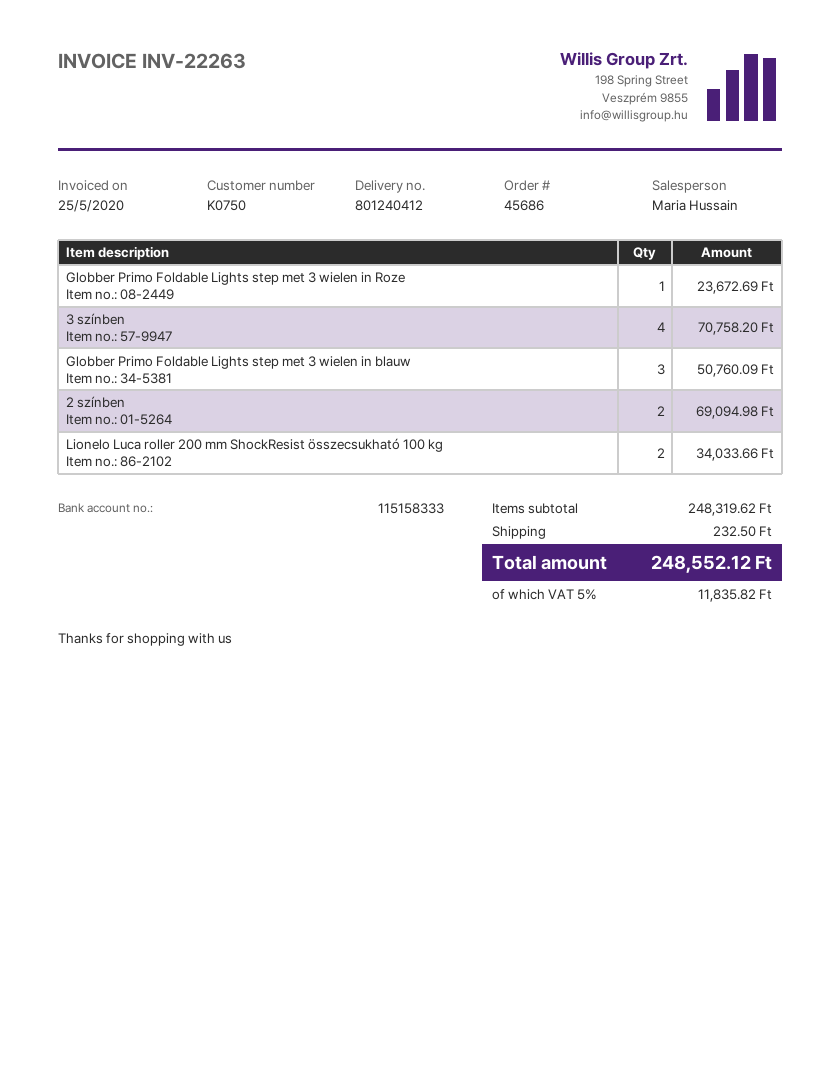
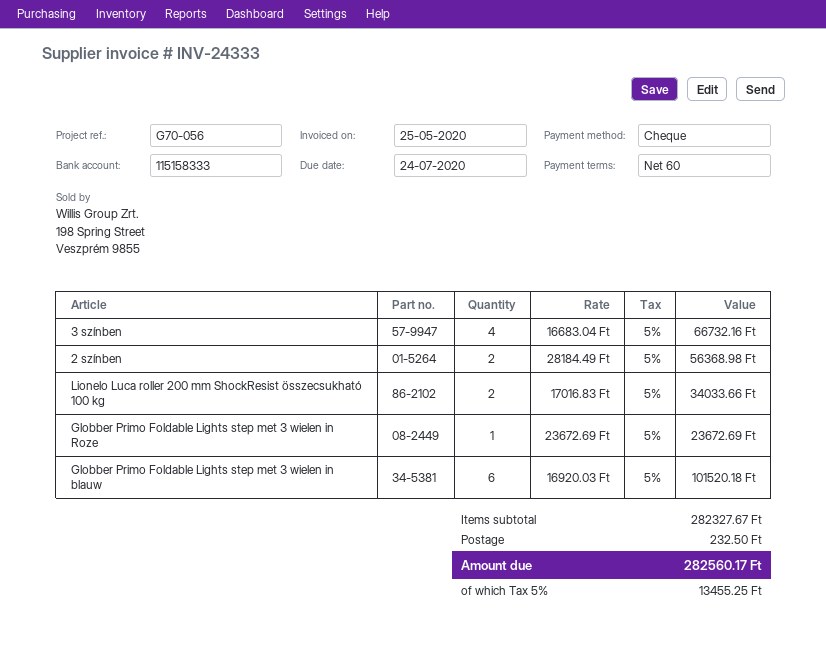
invoice number: INV-22263 -> INV-24333
3 színben: 4 for 70758.20 -> 4 for 66732.16
Globber Primo Foldable Lights step met 3 wielen in blauw: 3 for 50760.09 -> 6 for 101520.18
2 színben: 2 for 69094.98 -> 2 for 56368.98
subtotal: 248319.62 -> 282327.67
tax: 5% = 11835.82 -> 5% = 13455.25
total: 248552.12 -> 282560.17

